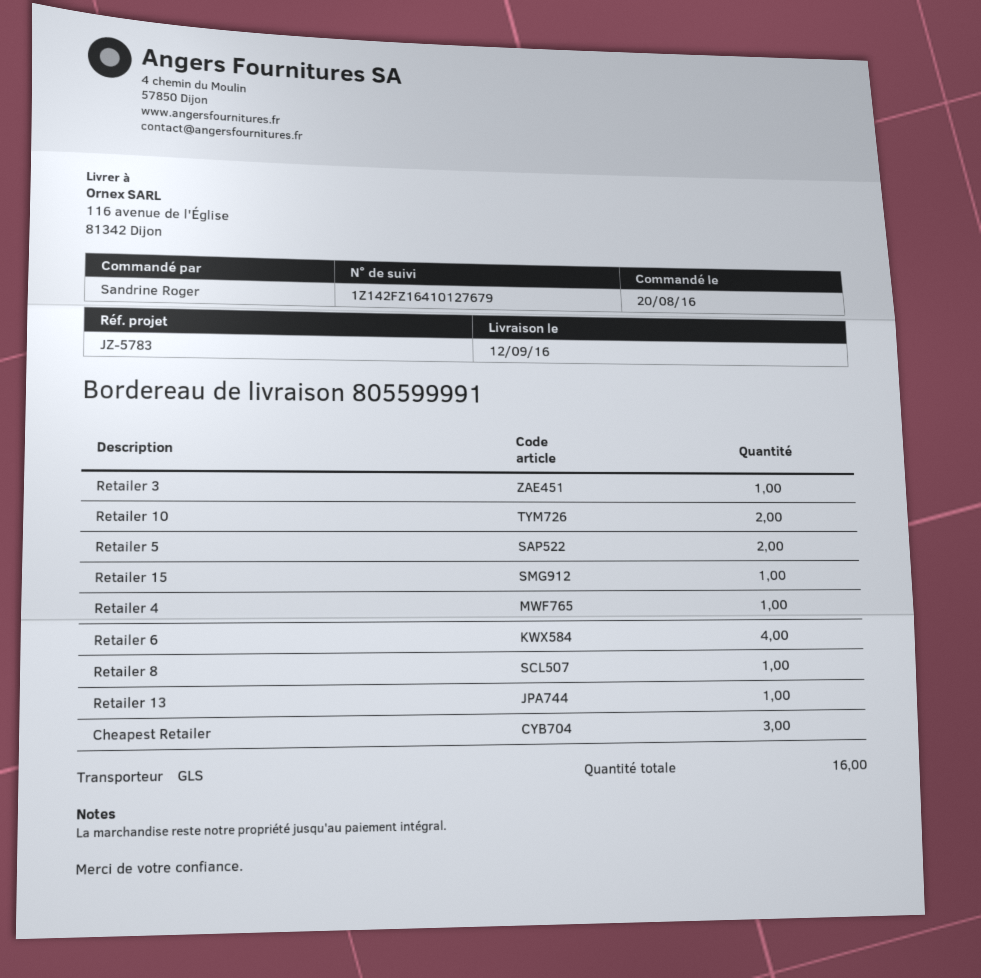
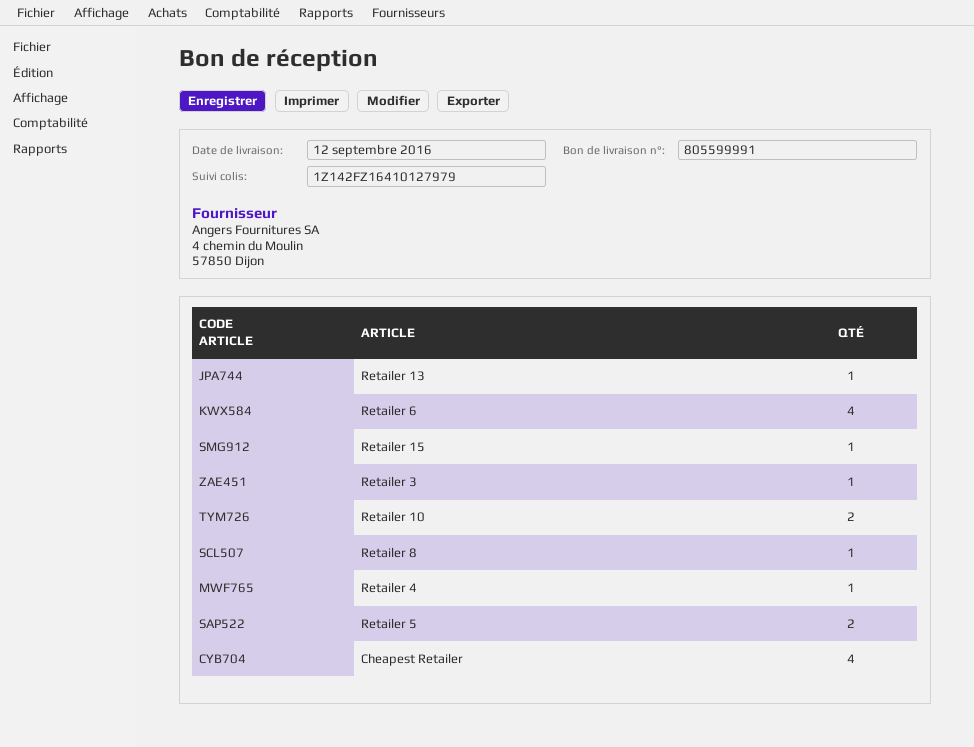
tracking number: 1Z142FZ16410127679 -> 1Z142FZ16410127979
Cheapest Retailer: 3 -> 4

